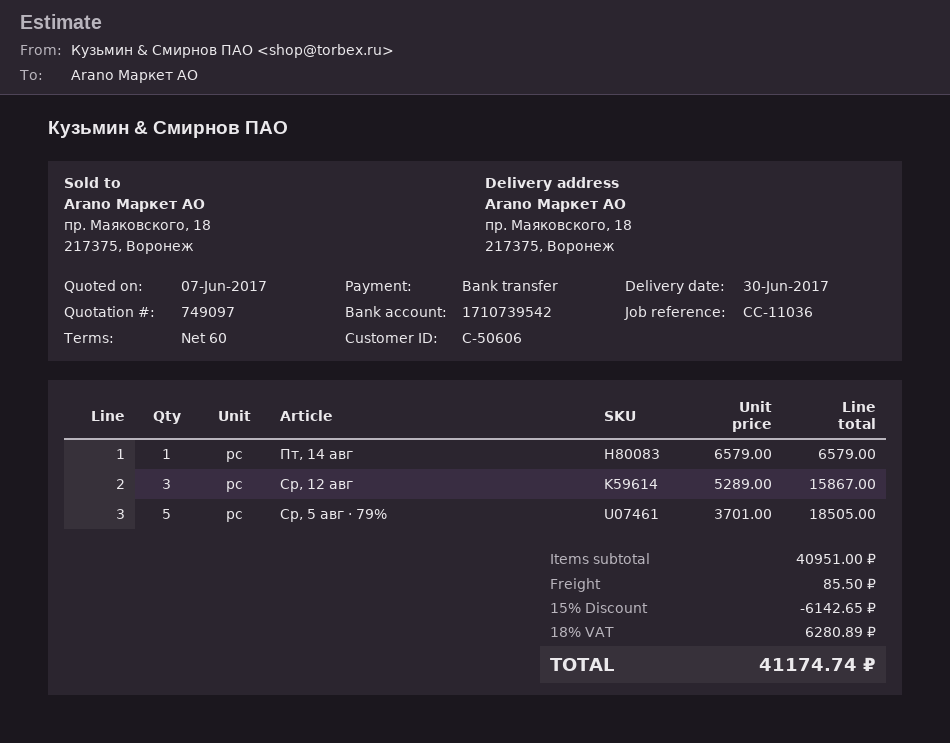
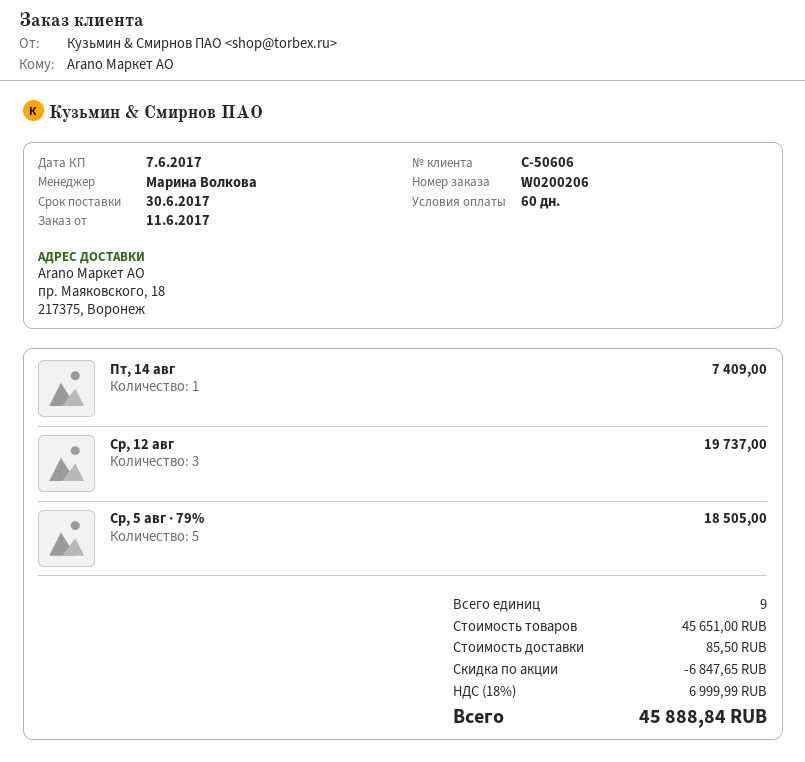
Пт, 14 авг: 1 for 6579.00 -> 1 for 7409.00
Ср, 12 авг: 3 for 15867.00 -> 3 for 19737.00
subtotal: 40951.00 -> 45651.00
discount: 6142.65 -> 6847.65
tax: 18% = 6280.89 -> 18% = 6999.99
total: 41174.74 -> 45888.84

